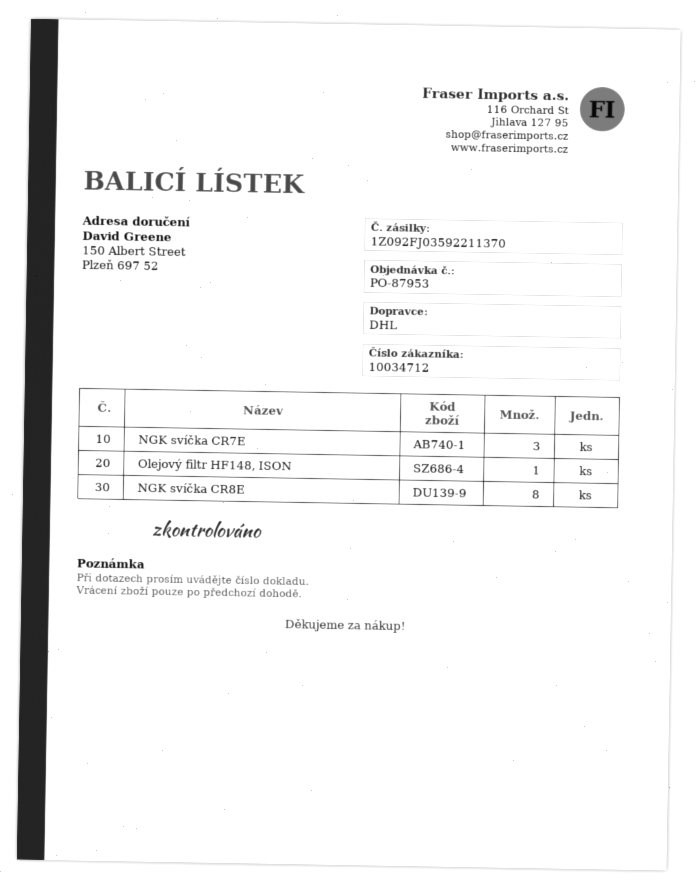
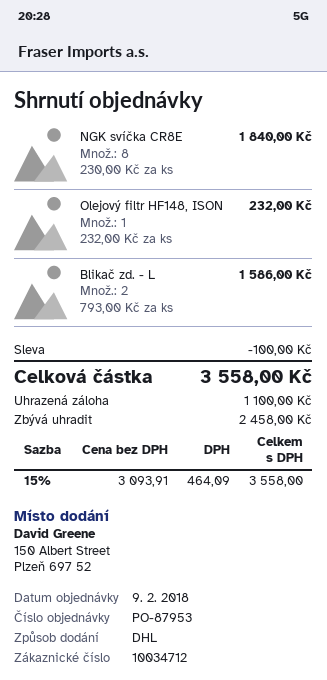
NGK svíčka CR7E: 3 -> none
Blikač zd. - L: none -> 2

